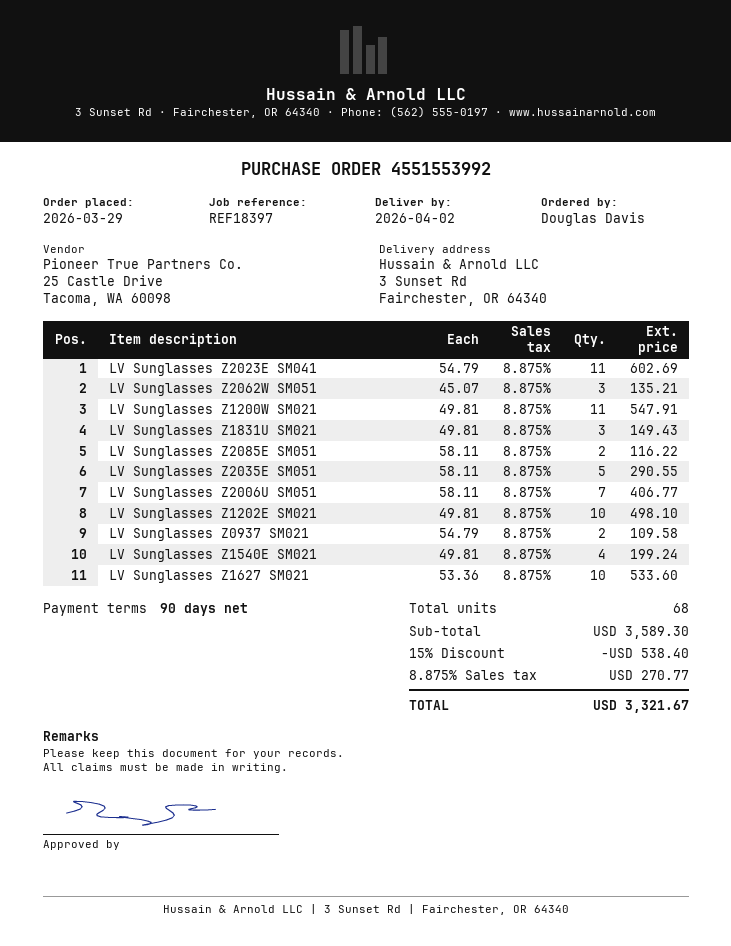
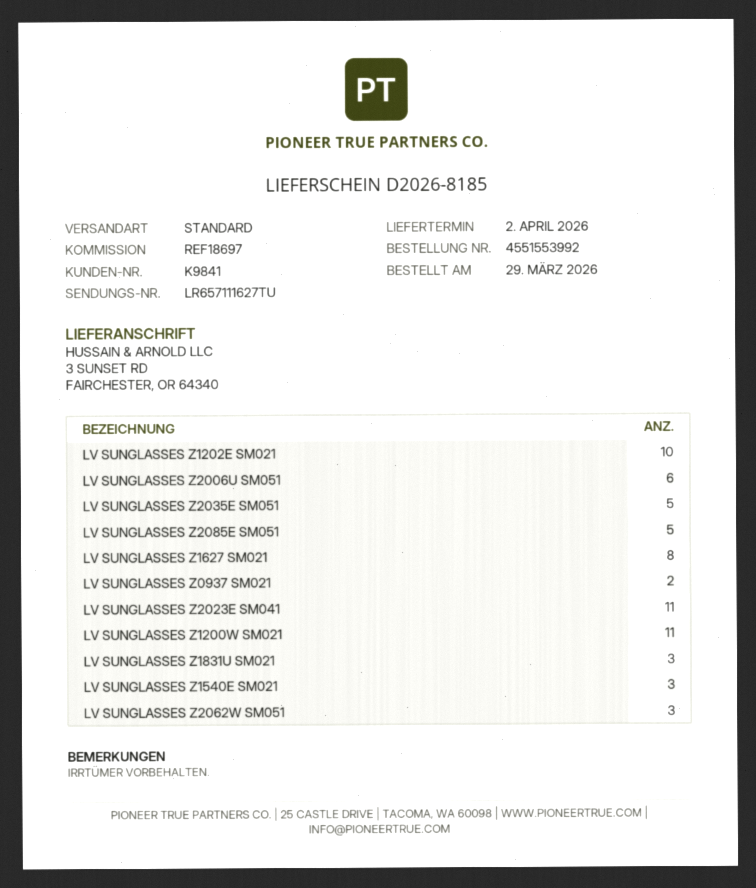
reference: REF18397 -> REF18697
LV Sunglasses Z2085E SM051: 2 -> 5
LV Sunglasses Z2006U SM051: 7 -> 6
LV Sunglasses Z1540E SM021: 4 -> 3
LV Sunglasses Z1627 SM021: 10 -> 8

